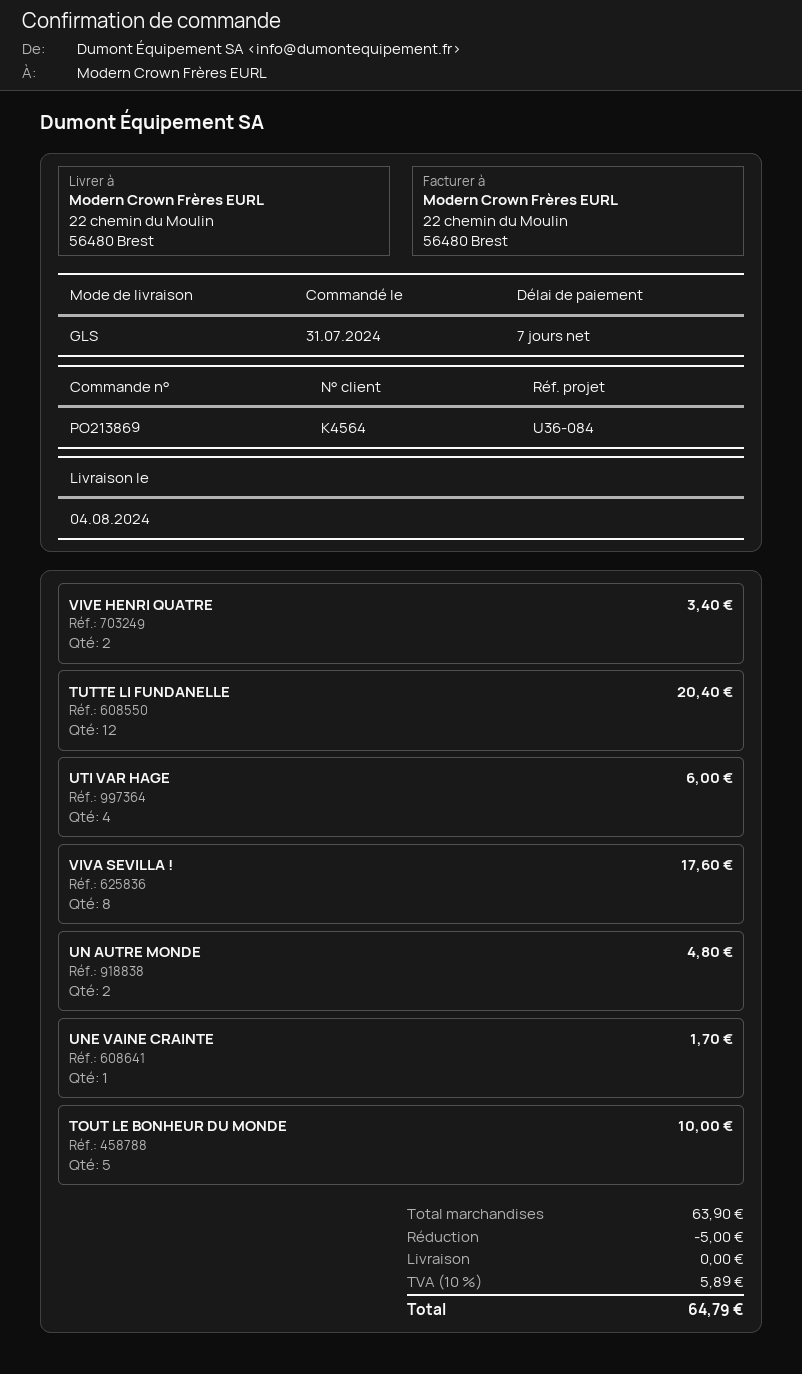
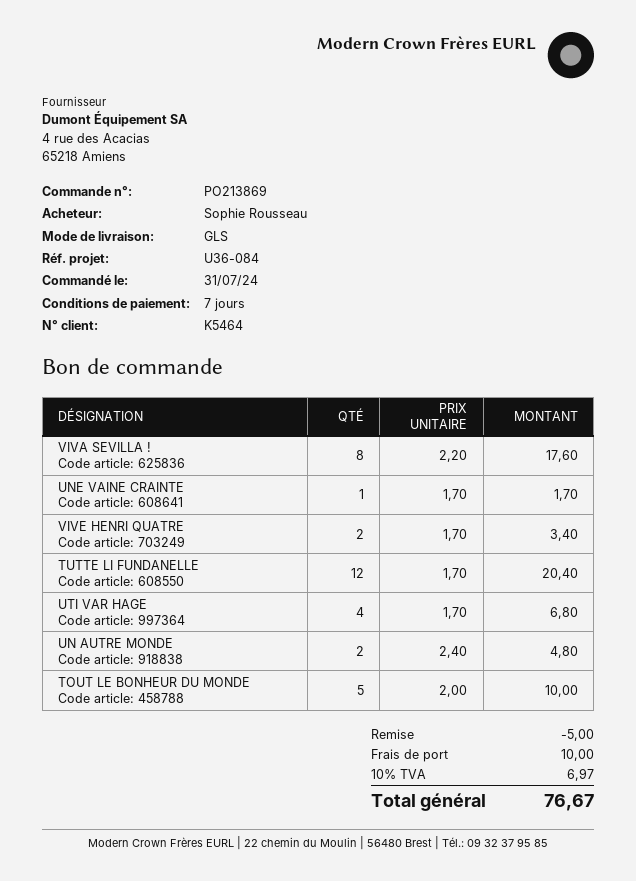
customer number: K4564 -> K5464
UTI VAR HAGE: 4 for 6.00 -> 4 for 6.80
shipping: 0.00 -> 10.00
tax: 10% = 5.89 -> 10% = 6.97
total: 64.79 -> 76.67

